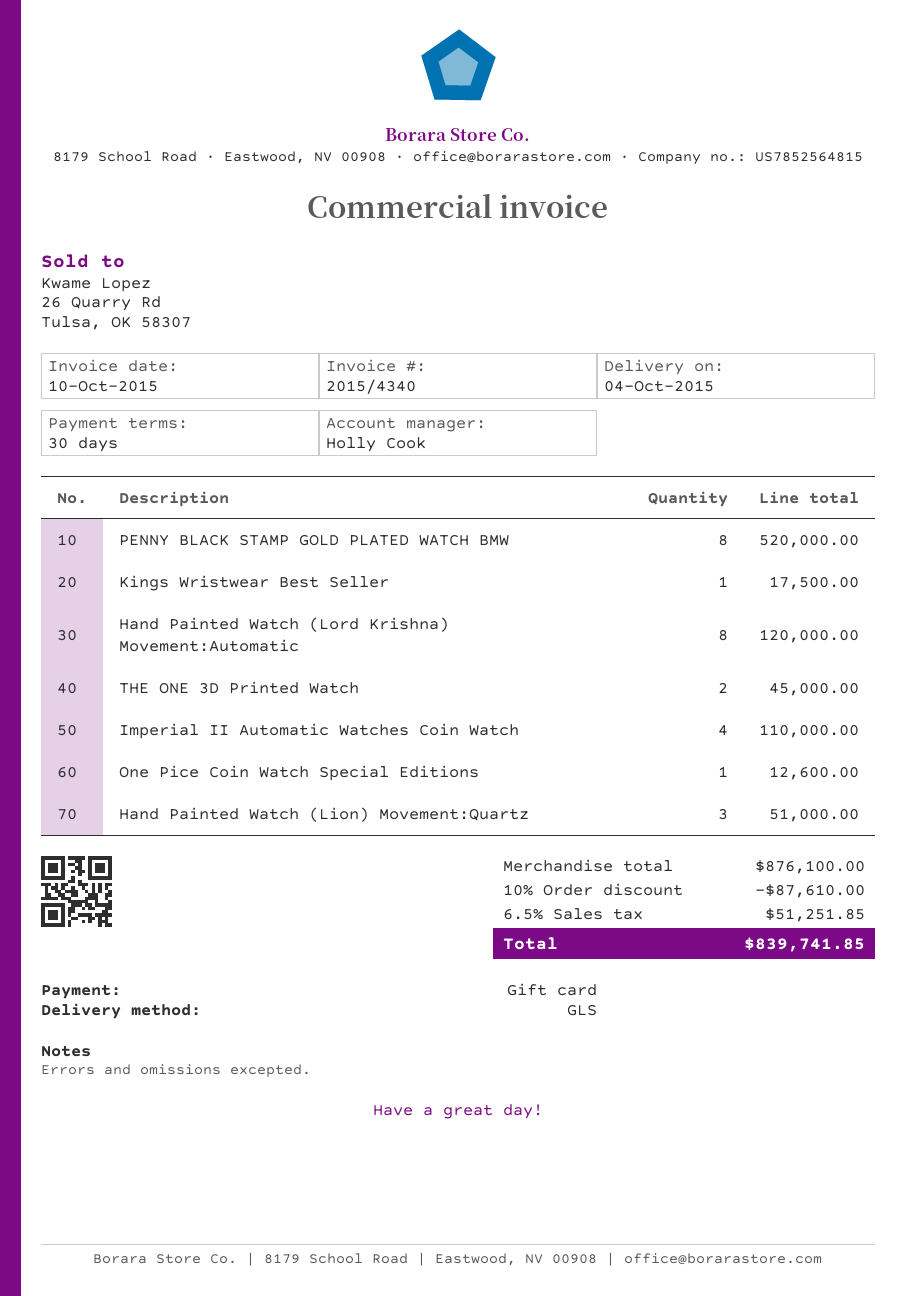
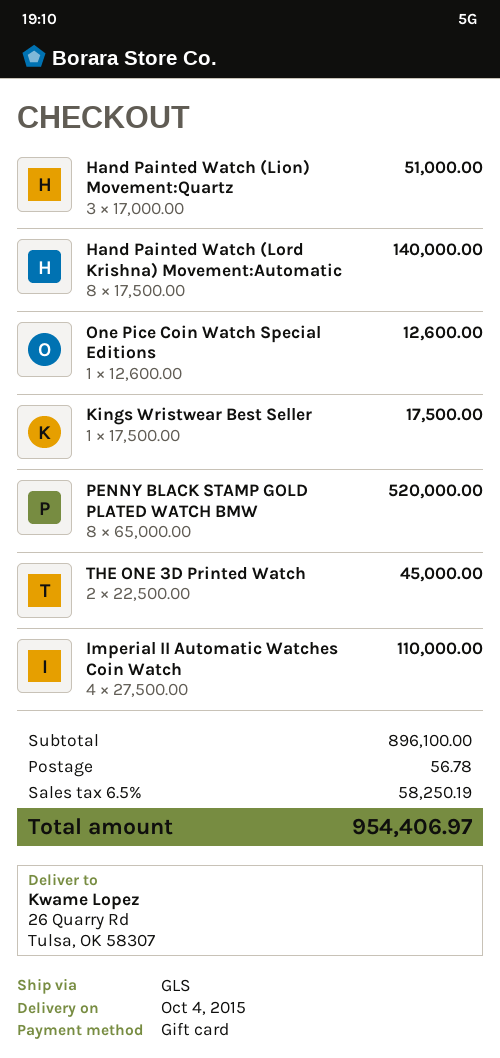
Hand Painted Watch (Lord Krishna) Movement:Automatic: 8 for 120000.00 -> 8 for 140000.00
subtotal: 876100.00 -> 896100.00
discount: 10% = 87610.00 -> none
shipping: none -> 56.78
tax: 6.5% = 51251.85 -> 6.5% = 58250.19
total: 839741.85 -> 954406.97

